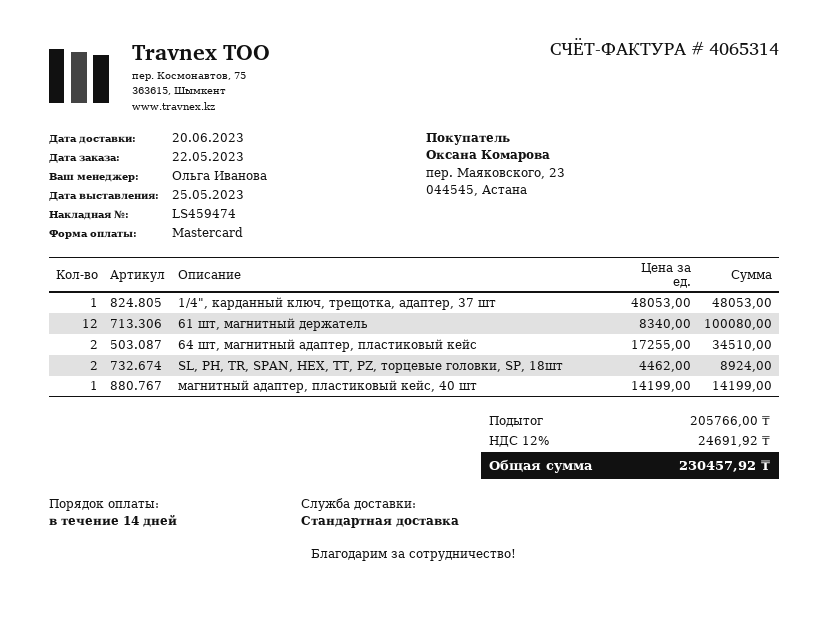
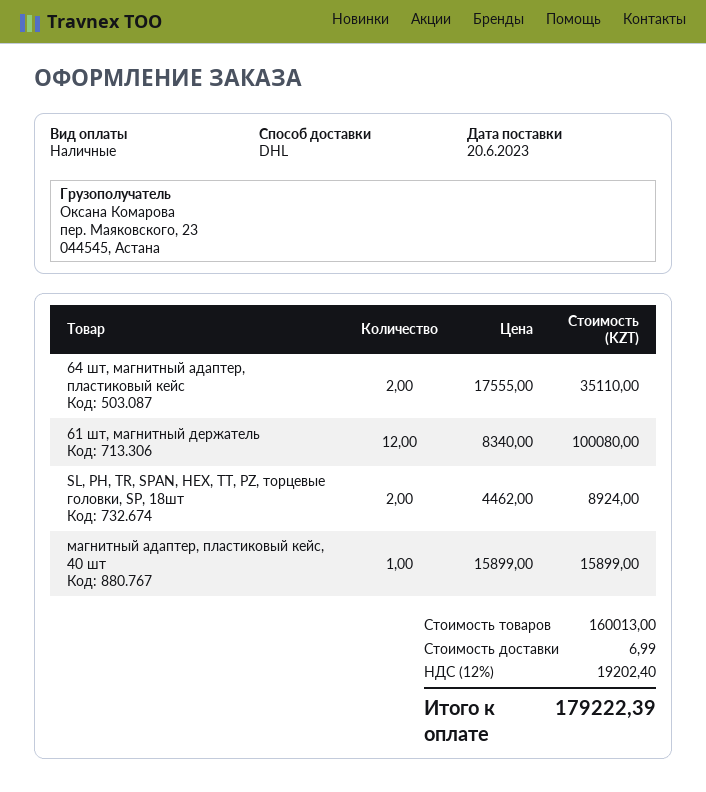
payment method: Mastercard -> cash
shipping method: standard -> DHL
1/4", карданный ключ, трещотка, адаптер, 37 шт: 1 x 48053.00 = 48053.00 -> none
64 шт, магнитный адаптер, пластиковый кейс: 2 x 17255.00 = 34510.00 -> 2 x 17555.00 = 35110.00
магнитный адаптер, пластиковый кейс, 40 шт: 1 x 14199.00 = 14199.00 -> 1 x 15899.00 = 15899.00
subtotal: 205766.00 -> 160013.00
shipping: none -> 6.99
tax: 12% = 24691.92 -> 12% = 19202.40
total: 230457.92 -> 179222.39

